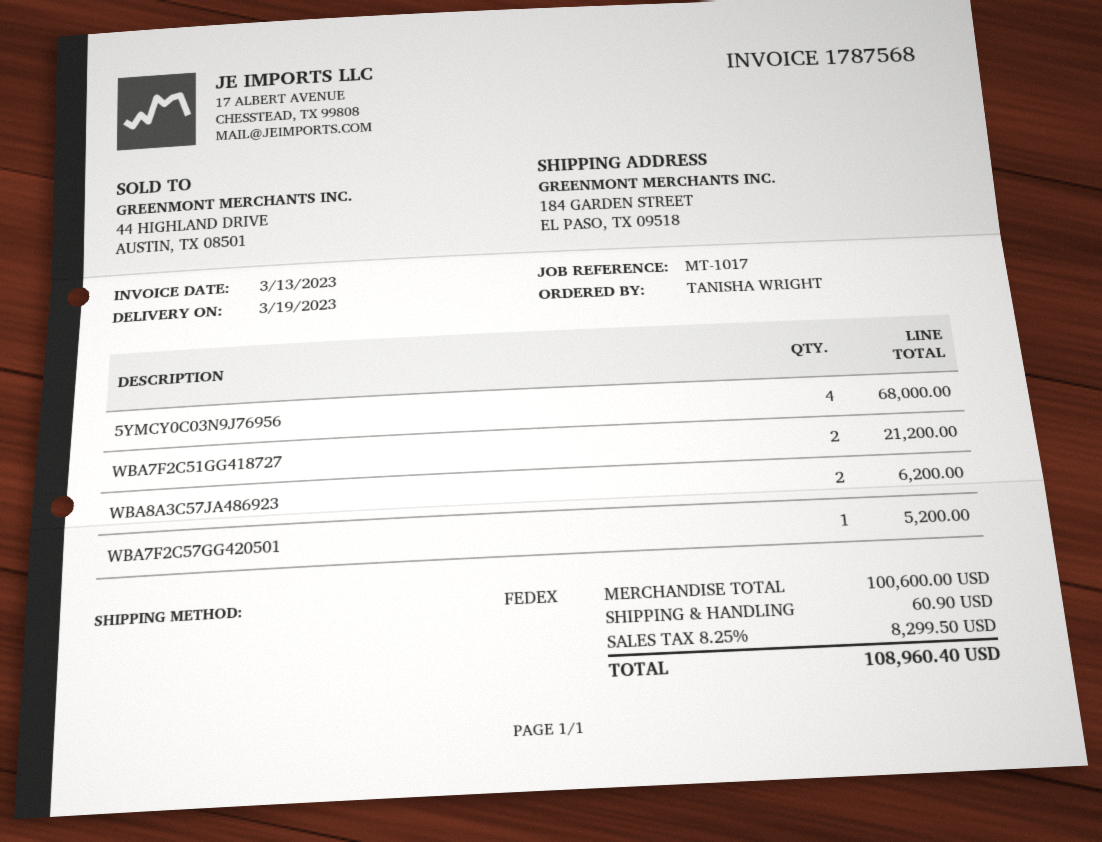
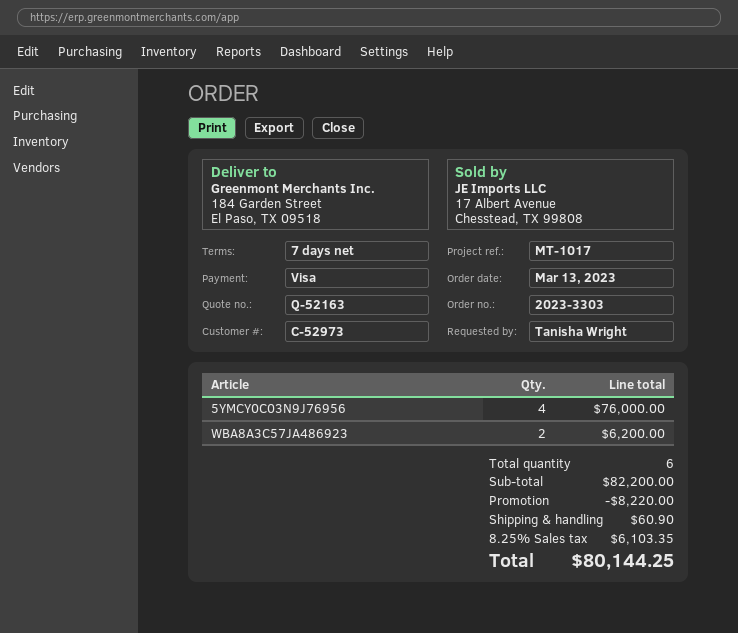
5YMCY0C03N9J76956: 4 for 68000.00 -> 4 for 76000.00
WBA7F2C51GG418727: 2 for 21200.00 -> none
WBA7F2C57GG420501: 1 for 5200.00 -> none
subtotal: 100600.00 -> 82200.00
discount: none -> 8220.00
tax: 8.25% = 8299.50 -> 8.25% = 6103.35
total: 108960.40 -> 80144.25

